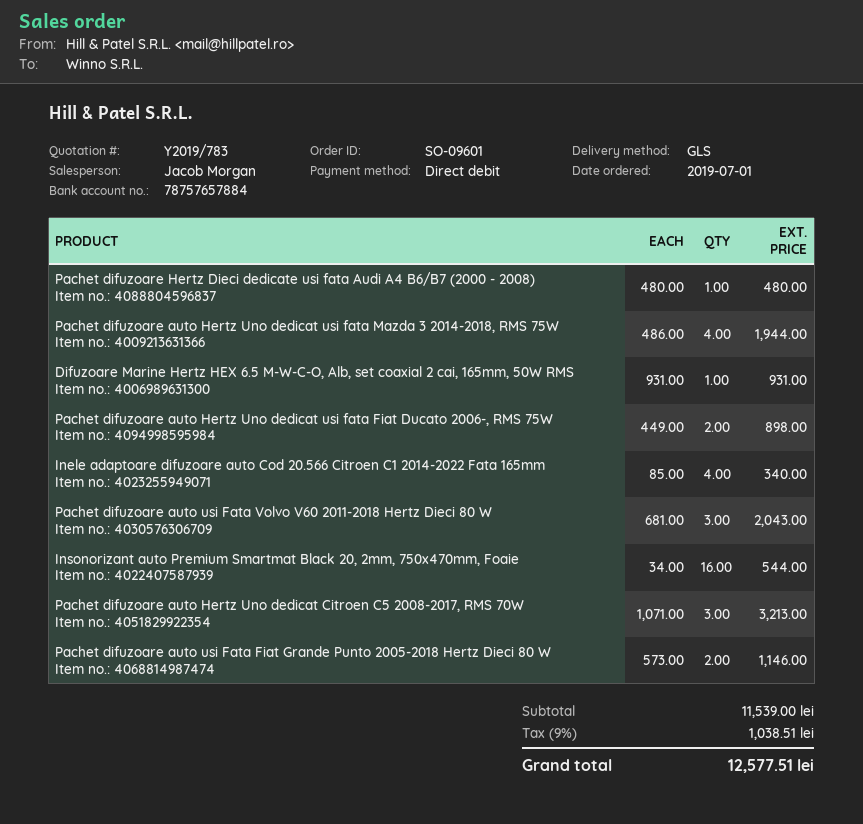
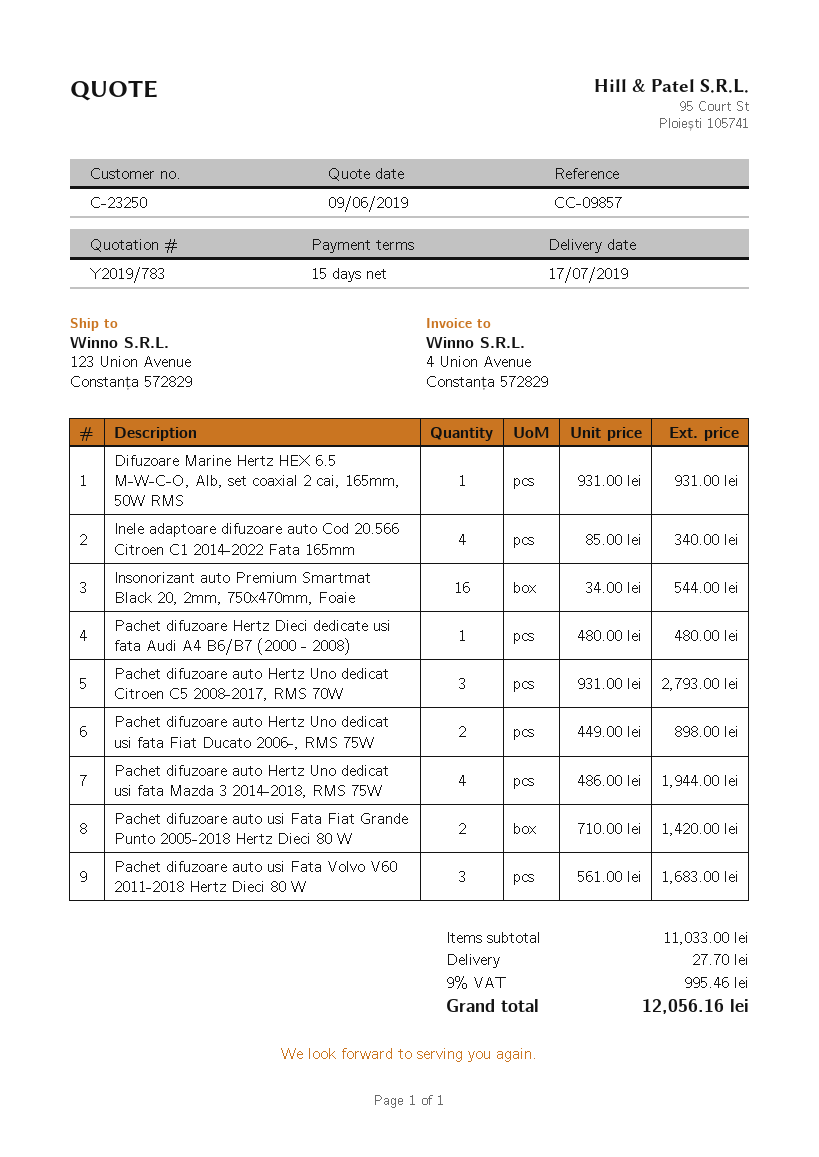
Pachet difuzoare auto usi Fata Volvo V60 2011-2018 Hertz Dieci 80 W: 3 x 681.00 = 2043.00 -> 3 x 561.00 = 1683.00
Pachet difuzoare auto Hertz Uno dedicat Citroen C5 2008-2017, RMS 70W: 3 x 1071.00 = 3213.00 -> 3 x 931.00 = 2793.00
Pachet difuzoare auto usi Fata Fiat Grande Punto 2005-2018 Hertz Dieci 80 W: 2 x 573.00 = 1146.00 -> 2 x 710.00 = 1420.00
subtotal: 11539.00 -> 11033.00
shipping: none -> 27.70
tax: 9% = 1038.51 -> 9% = 995.46
total: 12577.51 -> 12056.16

